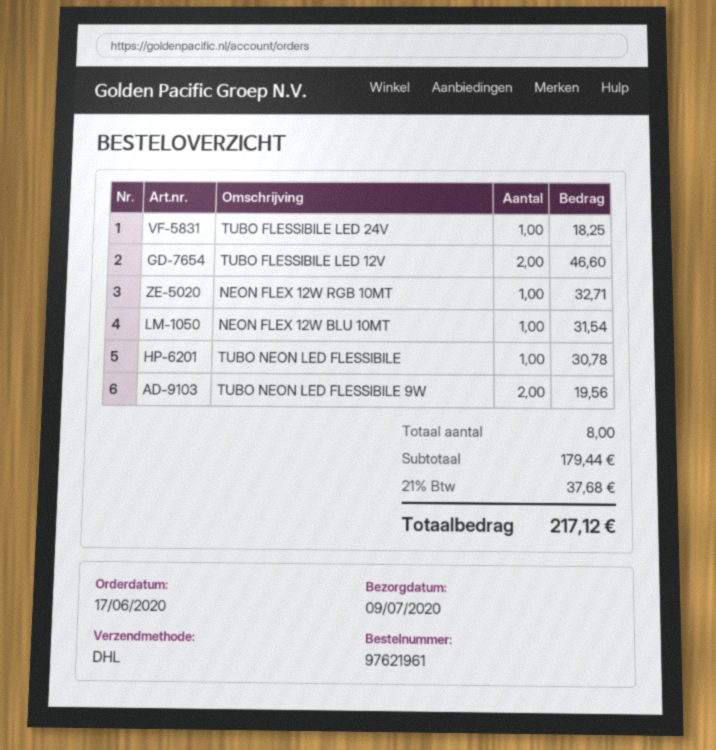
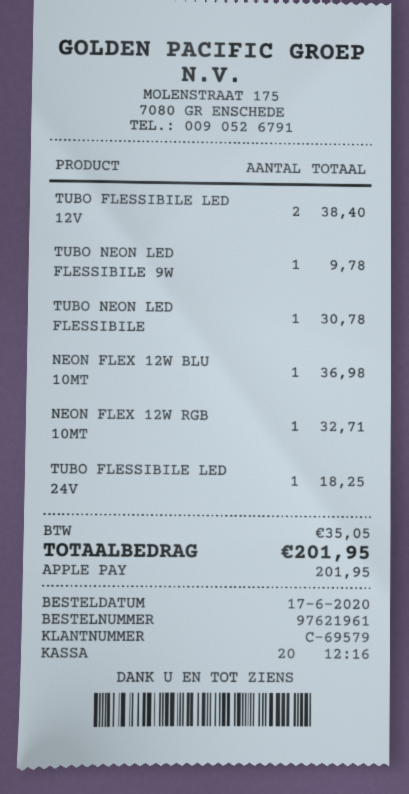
TUBO FLESSIBILE LED 12V: 2 for 46.60 -> 2 for 38.40
NEON FLEX 12W BLU 10MT: 1 for 31.54 -> 1 for 36.98
TUBO NEON LED FLESSIBILE 9W: 2 for 19.56 -> 1 for 9.78
tax: 37.68 -> 35.05
total: 217.12 -> 201.95

